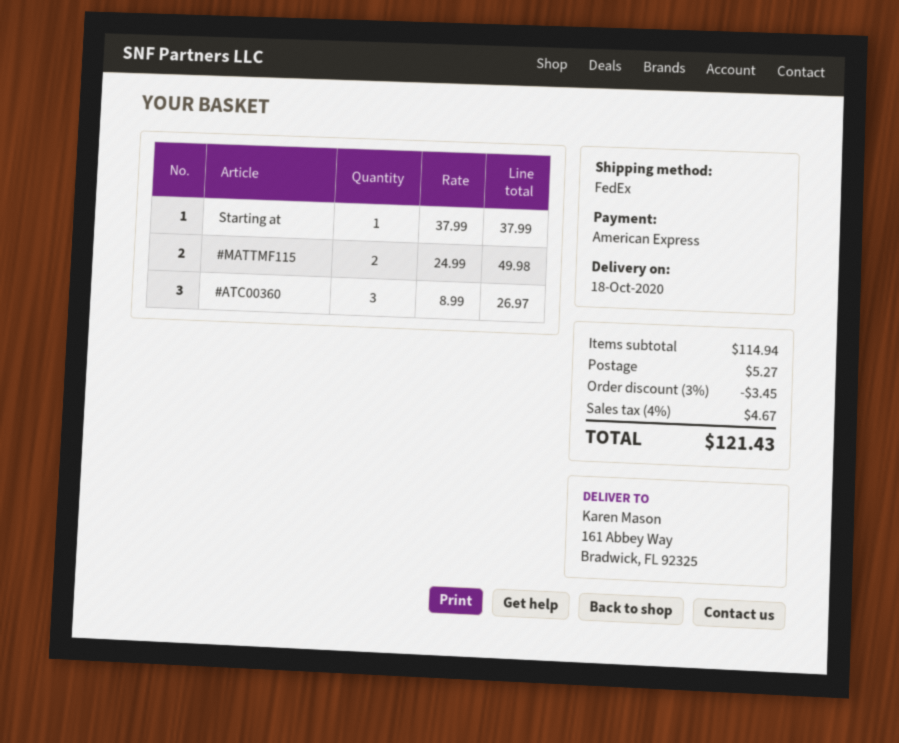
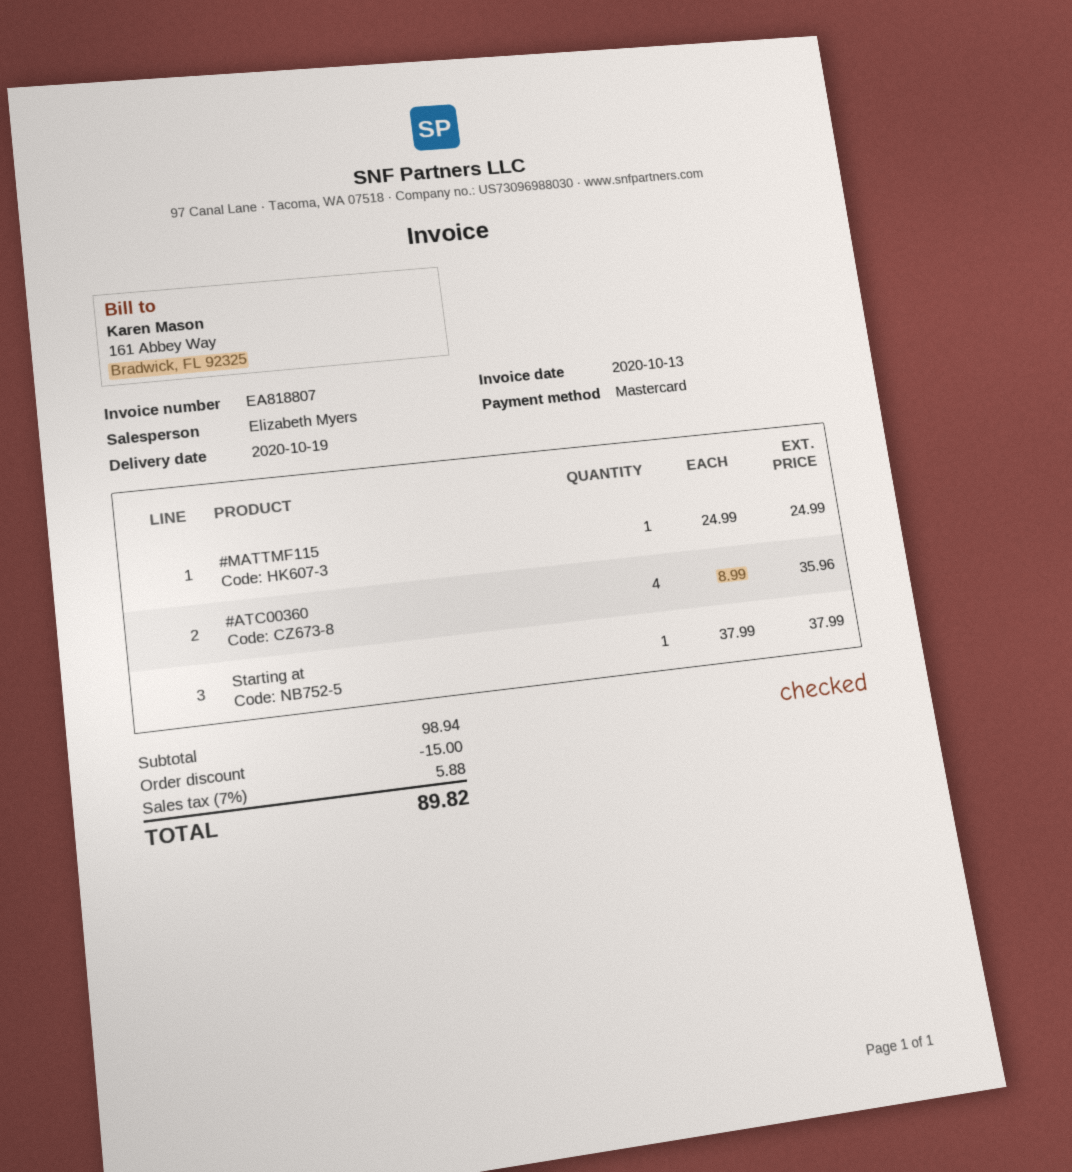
delivery date: 2020-10-18 -> 2020-10-19
payment method: American Express -> Mastercard
#MATTMF115: 2 x 24.99 = 49.98 -> 1 x 24.99 = 24.99
#ATC00360: 3 x 8.99 = 26.97 -> 4 x 8.99 = 35.96
subtotal: 114.94 -> 98.94
discount: 3.45 -> 15.00
shipping: 5.27 -> none
tax: 4% = 4.67 -> 7% = 5.88
total: 121.43 -> 89.82

